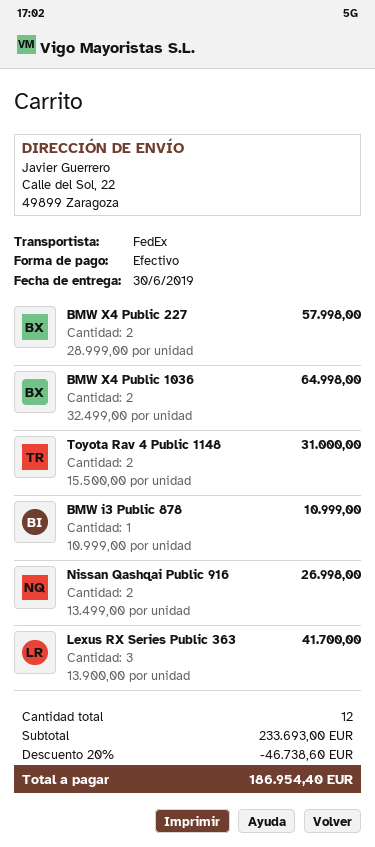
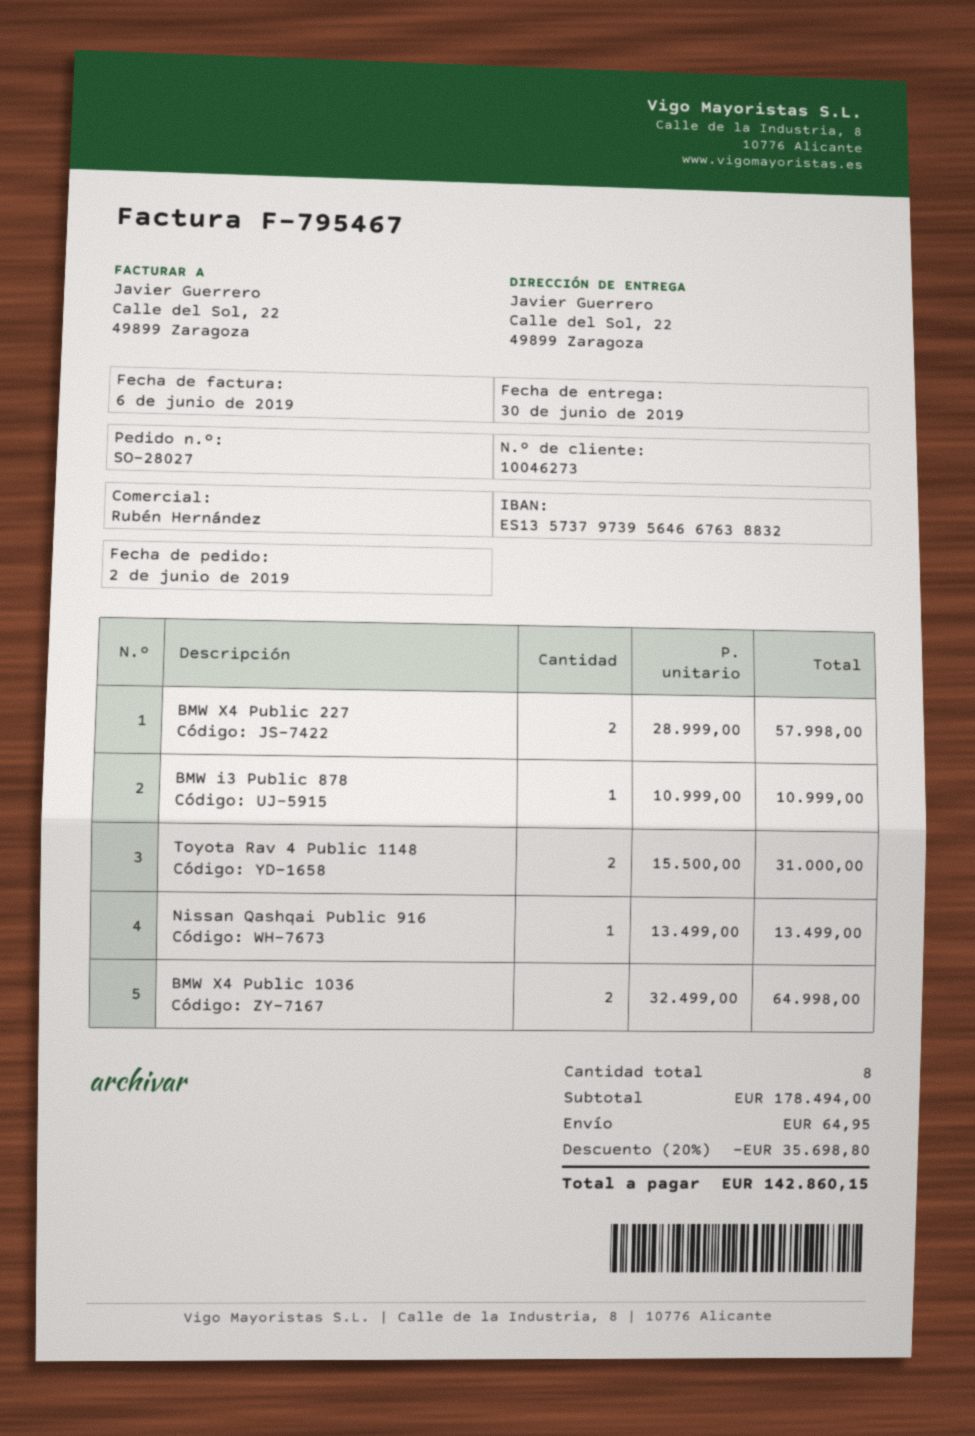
Nissan Qashqai Public 916: 2 x 13499.00 = 26998.00 -> 1 x 13499.00 = 13499.00
Lexus RX Series Public 363: 3 x 13900.00 = 41700.00 -> none
total quantity: 12 -> 8
subtotal: 233693.00 -> 178494.00
discount: 20% = 46738.60 -> 20% = 35698.80
shipping: none -> 64.95
total: 186954.40 -> 142860.15

